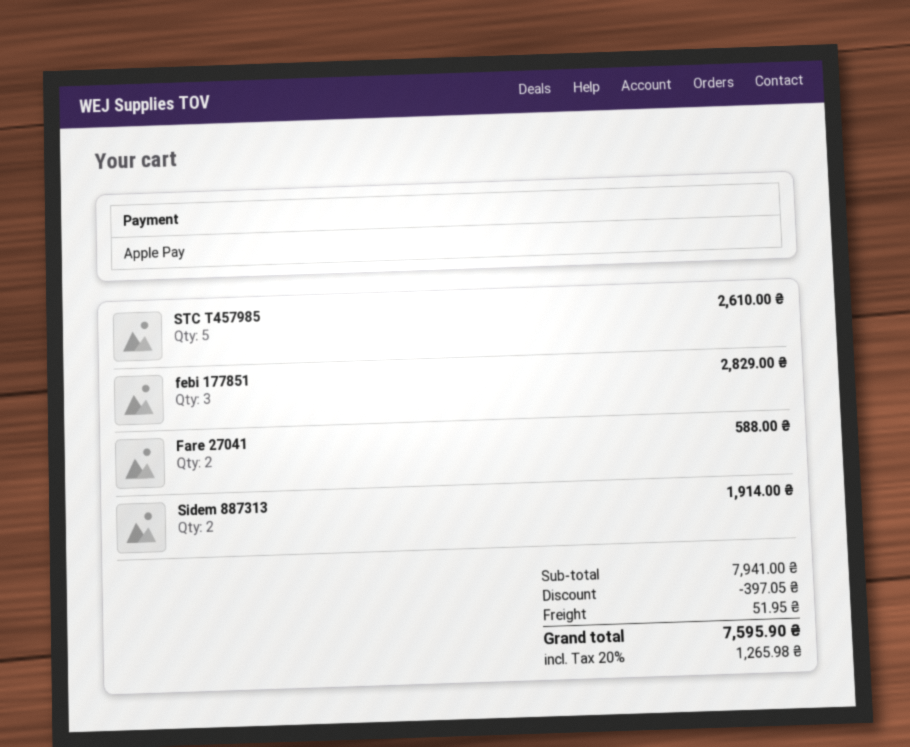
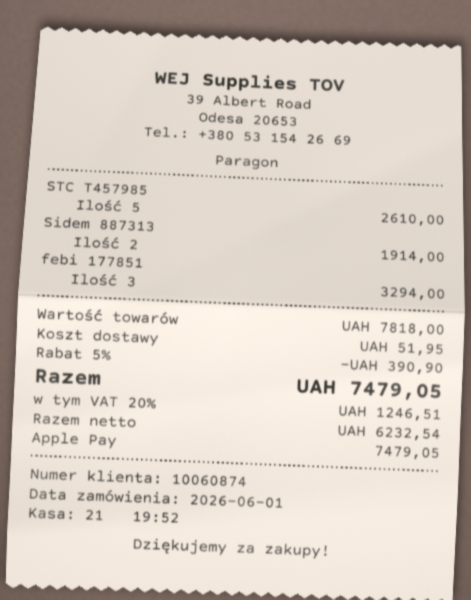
febi 177851: 3 for 2829.00 -> 3 for 3294.00
Fare 27041: 2 for 588.00 -> none
subtotal: 7941.00 -> 7818.00
discount: 397.05 -> 390.90
tax: 20% = 1265.98 -> 20% = 1246.51
total: 7595.90 -> 7479.05

